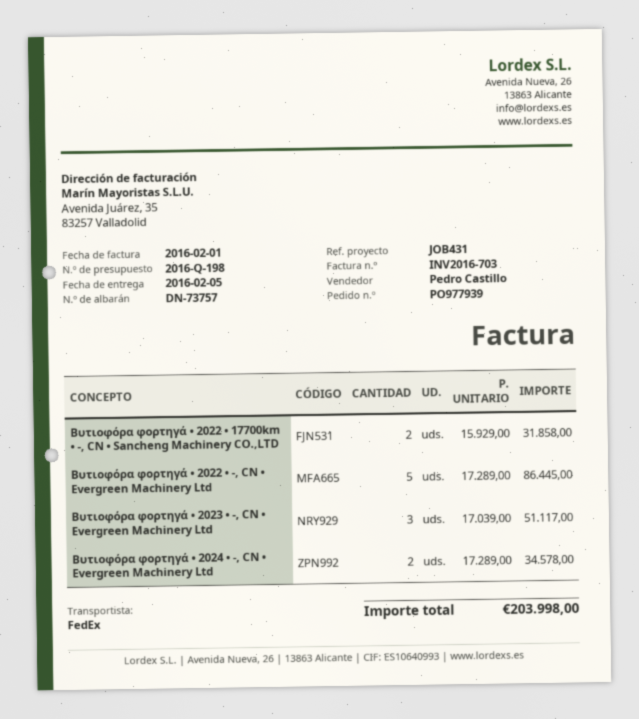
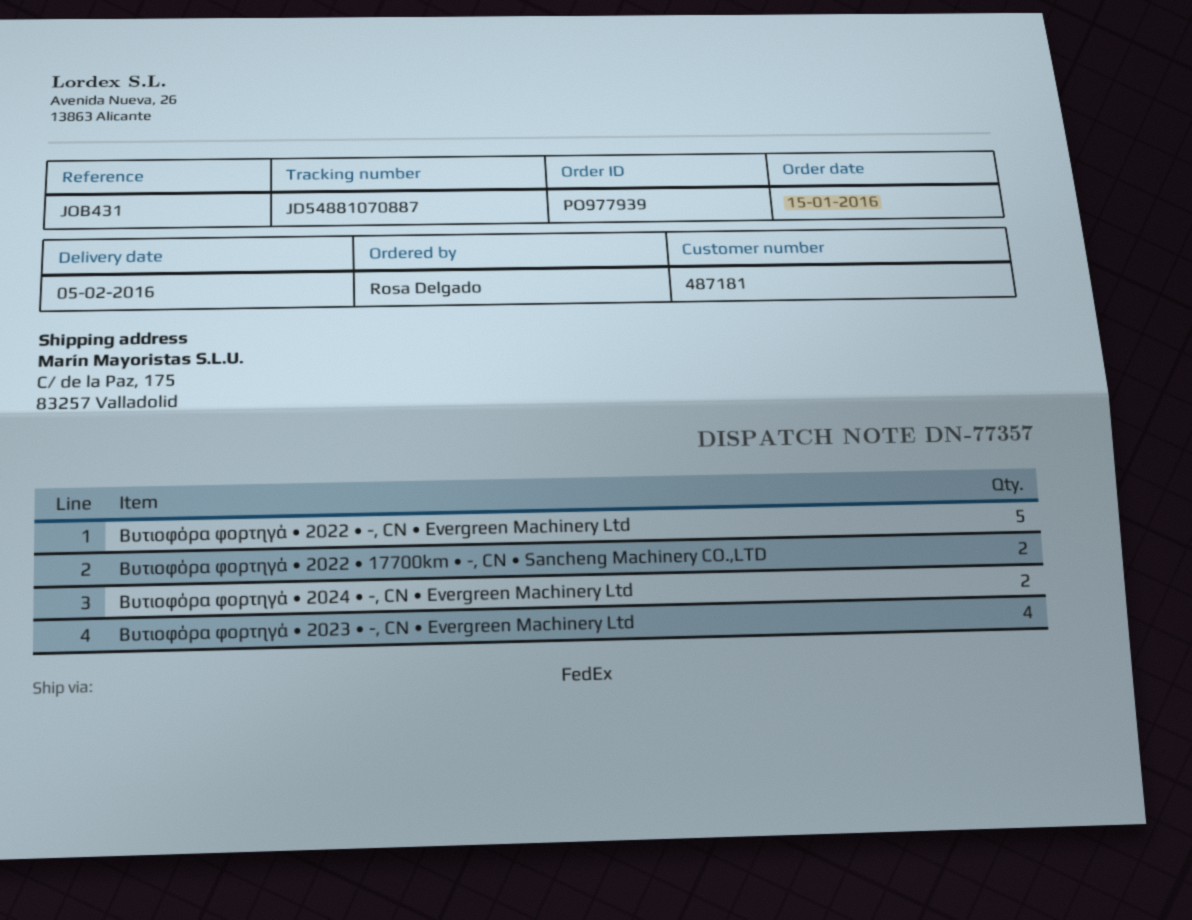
delivery note number: DN-73757 -> DN-77357
Βυτιοφόρα φορτηγά • 2023 • -, CN • Evergreen Machinery Ltd: 3 -> 4

